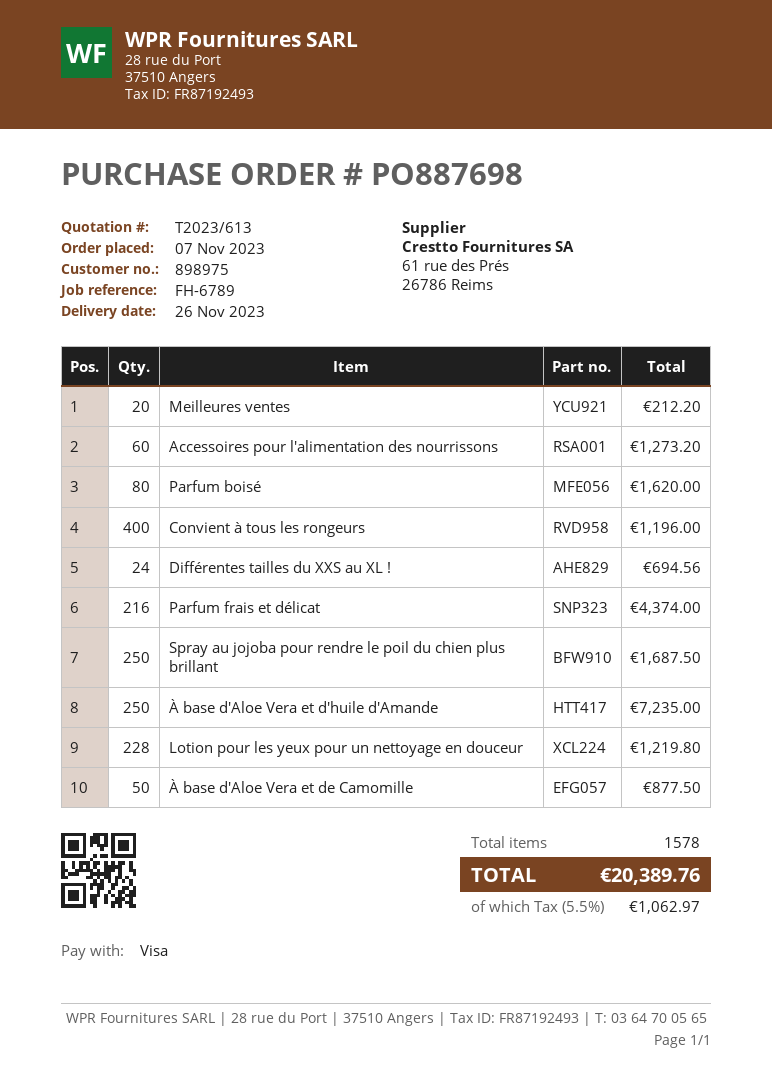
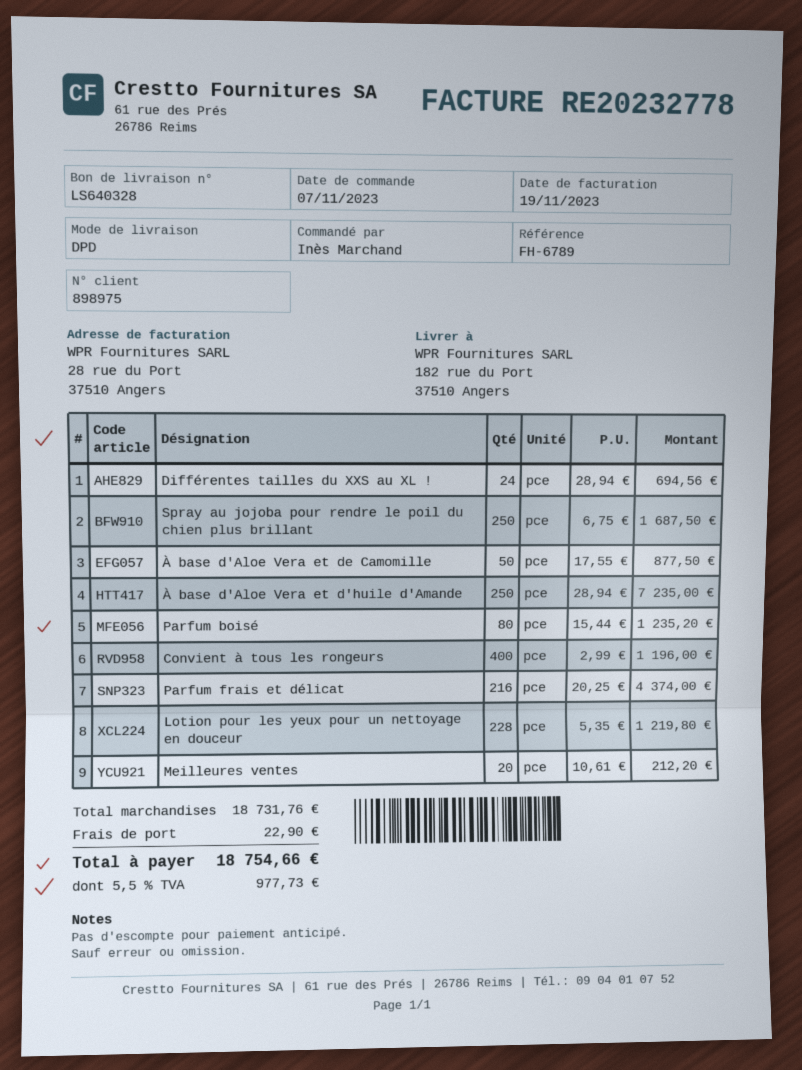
Accessoires pour l'alimentation des nourrissons: 60 for 1273.20 -> none
Parfum boisé: 80 for 1620.00 -> 80 for 1235.20
shipping: none -> 22.90
tax: 5.5% = 1062.97 -> 5.5% = 977.73
total: 20389.76 -> 18754.66

